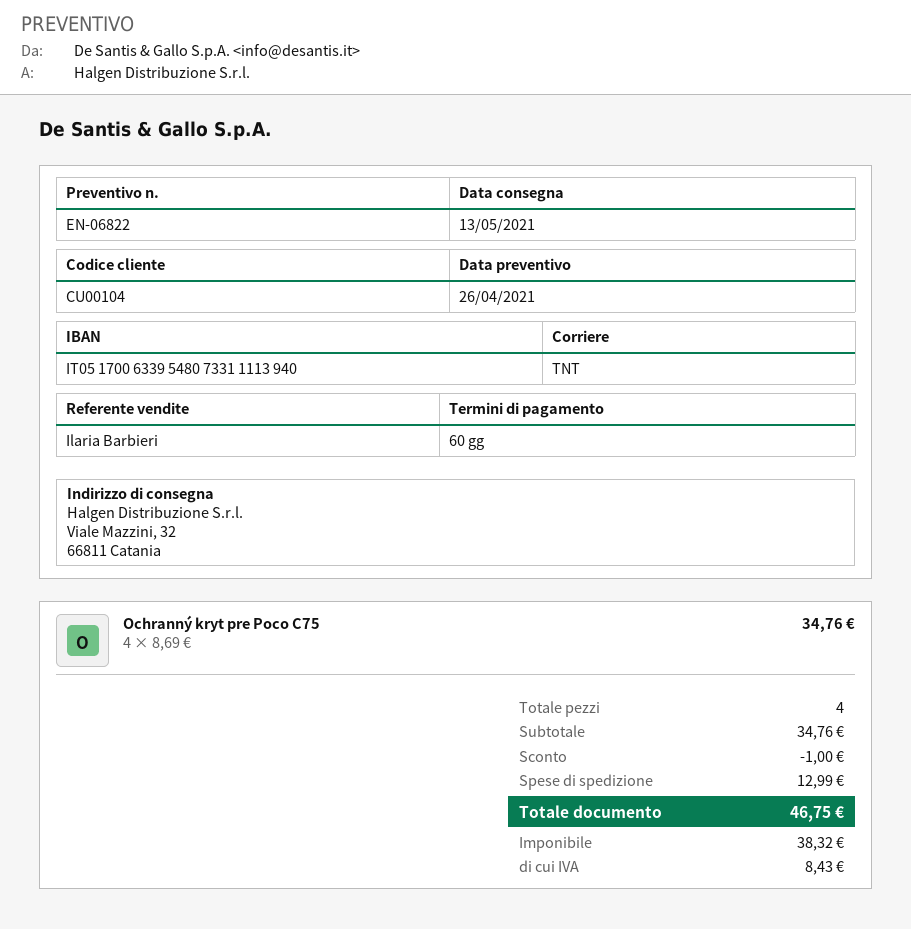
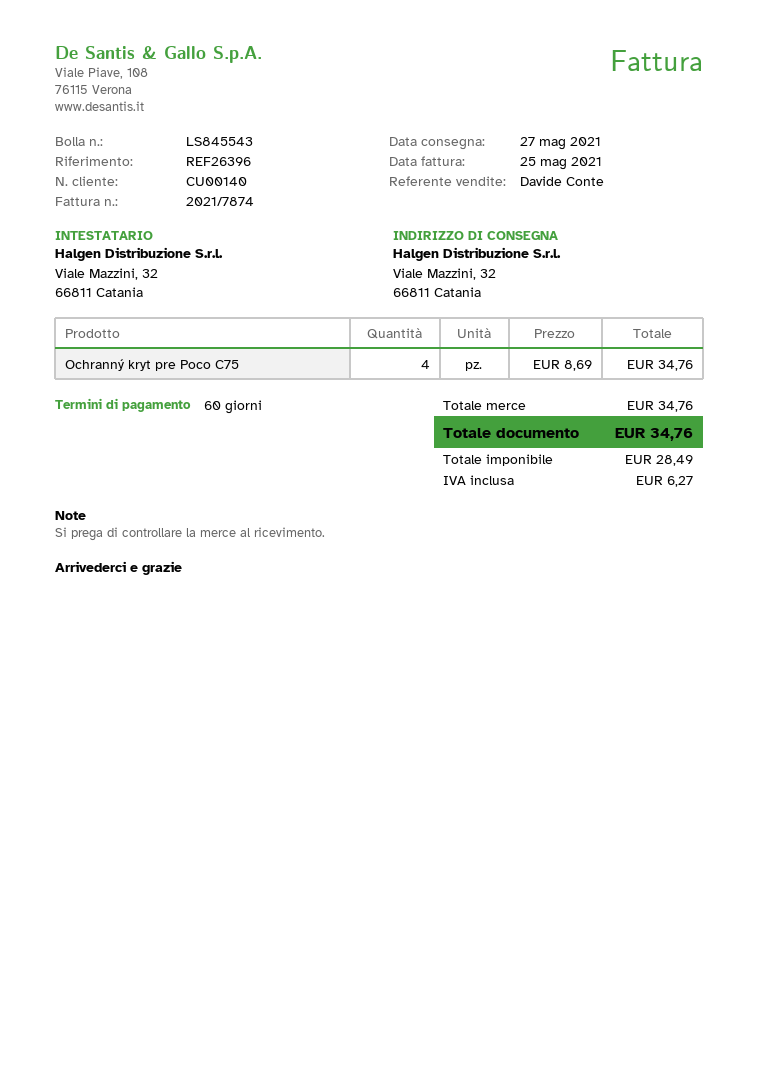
delivery date: 2021-05-13 -> 2021-05-27
customer number: CU00104 -> CU00140
sales rep: Ilaria Barbieri -> Davide Conte
discount: 1.00 -> none
shipping: 12.99 -> none
net: 38.32 -> 28.49
tax: 8.43 -> 6.27
total: 46.75 -> 34.76

